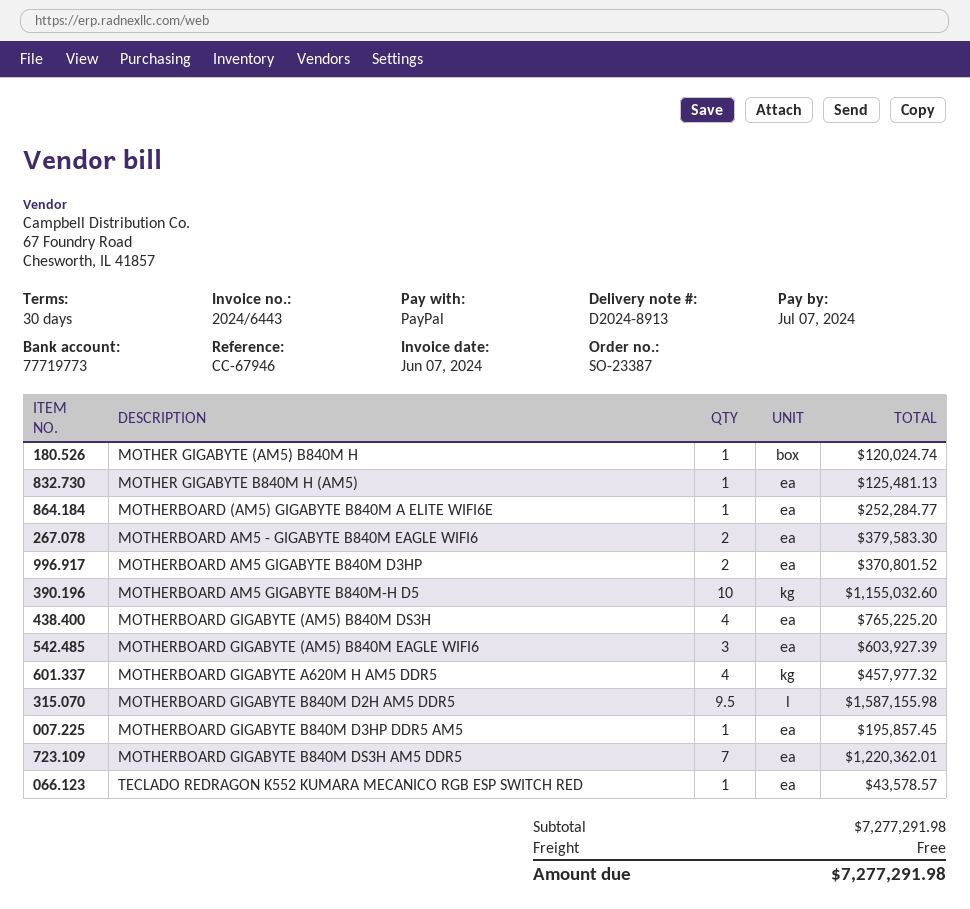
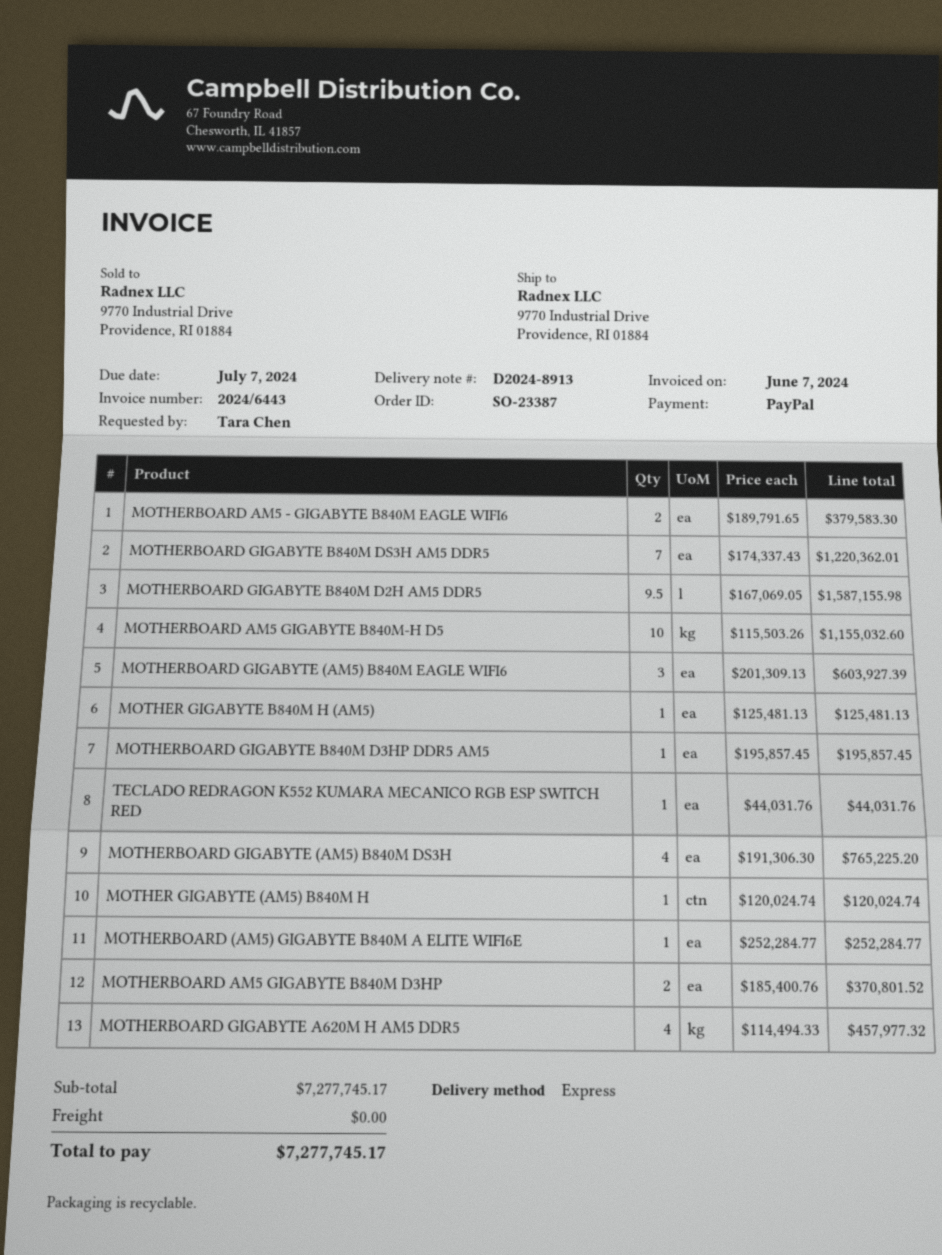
TECLADO REDRAGON K552 KUMARA MECANICO RGB ESP SWITCH RED: 1 for 43578.57 -> 1 for 44031.76
subtotal: 7277291.98 -> 7277745.17
total: 7277291.98 -> 7277745.17

